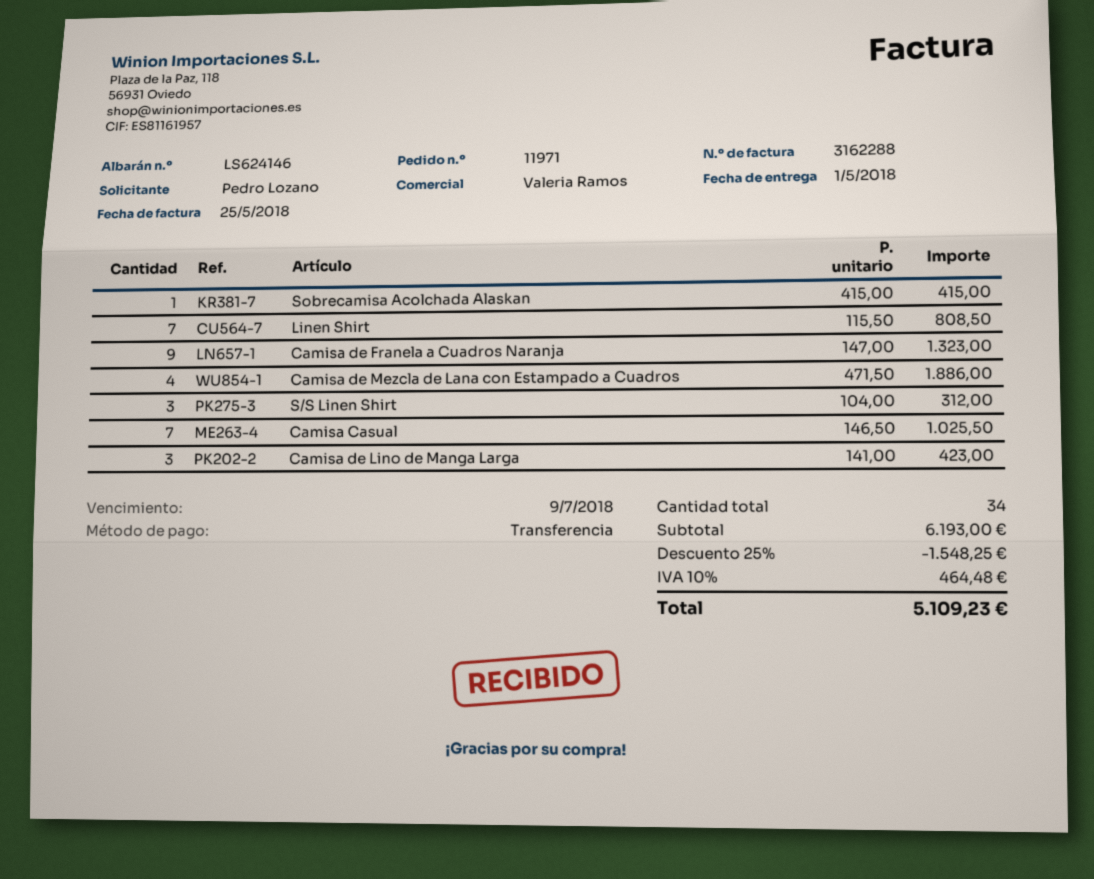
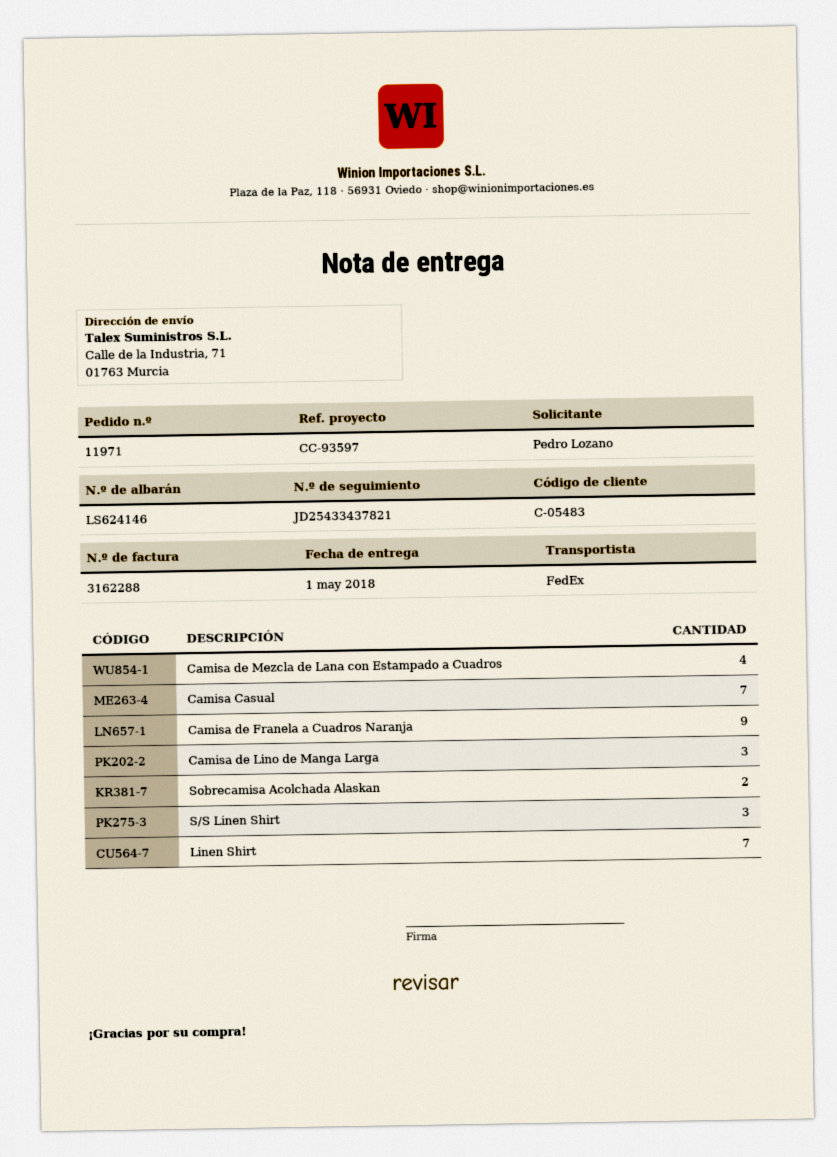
Sobrecamisa Acolchada Alaskan: 1 -> 2

